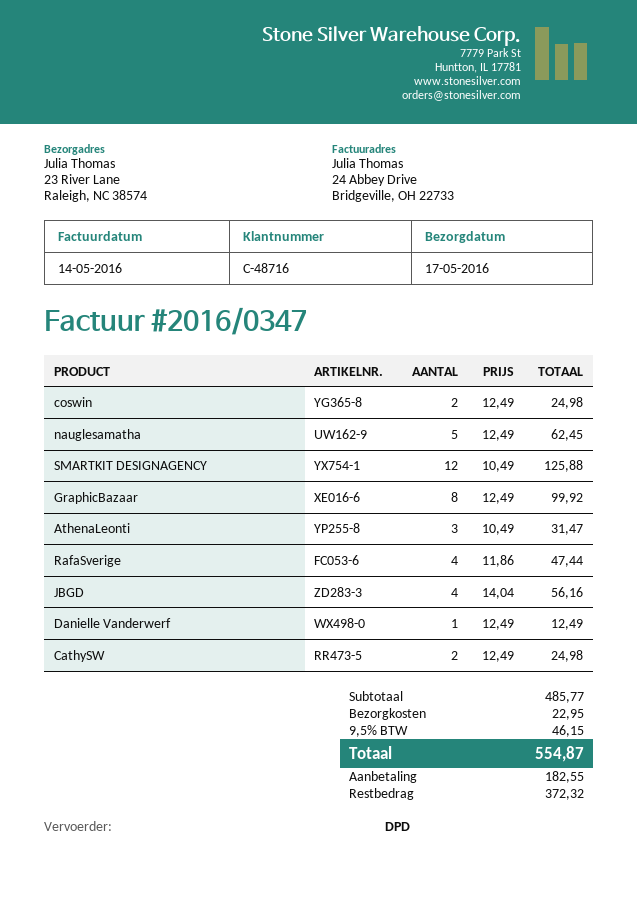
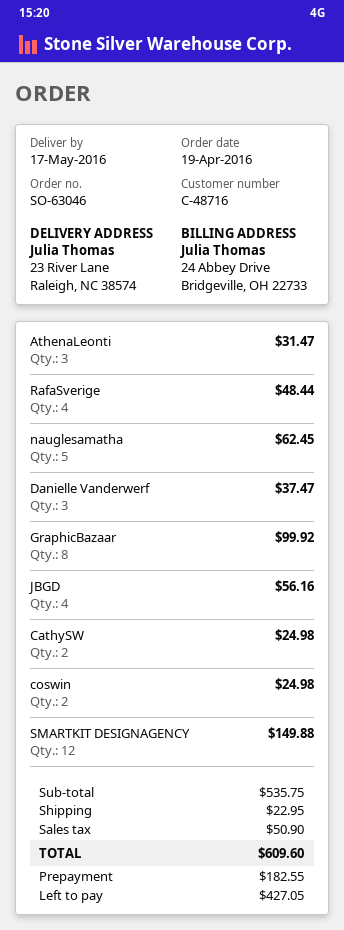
SMARTKIT DESIGNAGENCY: 12 for 125.88 -> 12 for 149.88
RafaSverige: 4 for 47.44 -> 4 for 48.44
Danielle Vanderwerf: 1 for 12.49 -> 3 for 37.47
subtotal: 485.77 -> 535.75
tax: 46.15 -> 50.90
total: 554.87 -> 609.60
balance: 372.32 -> 427.05

